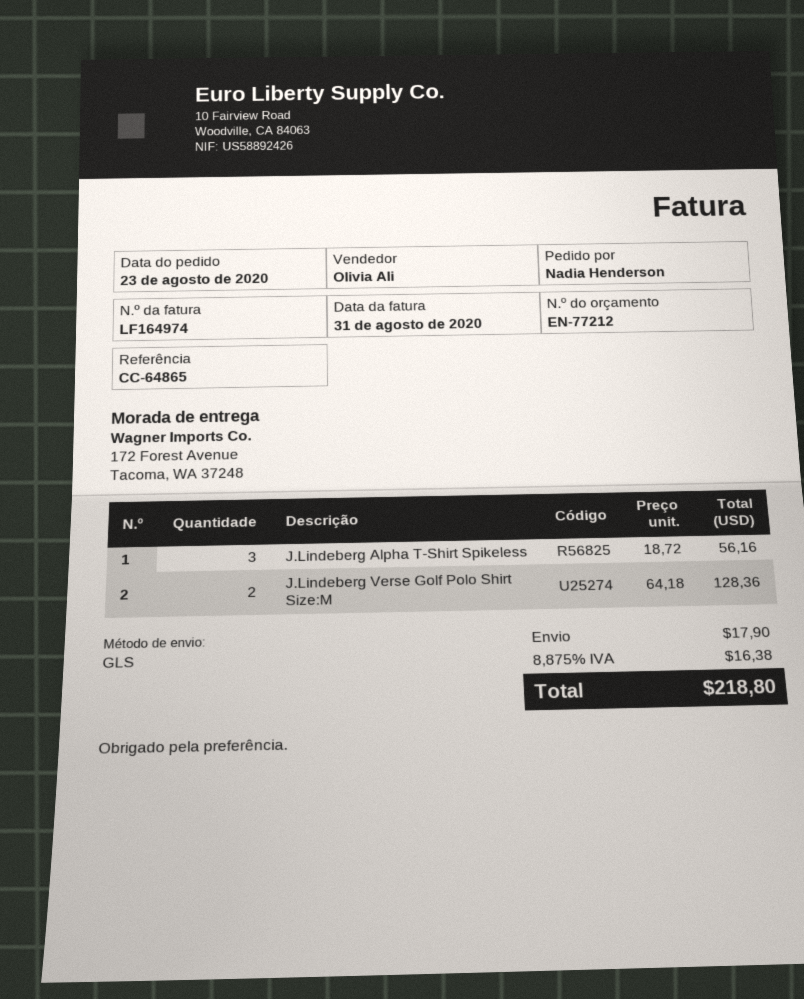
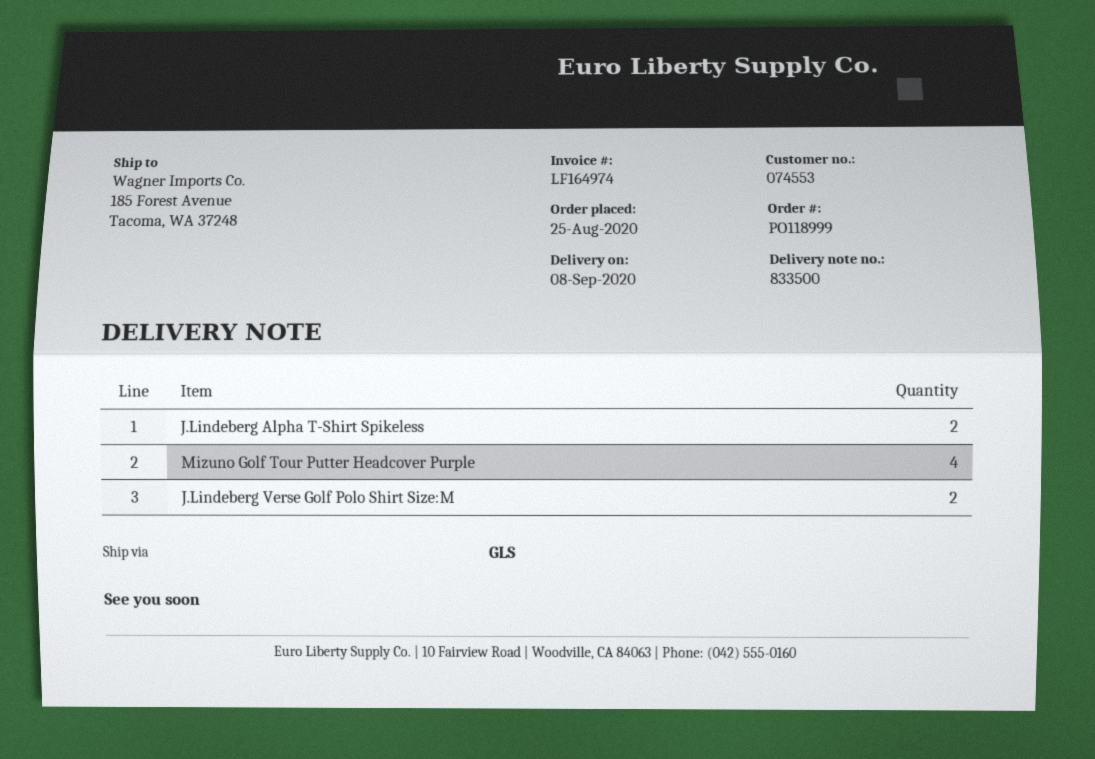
order date: 2020-08-23 -> 2020-08-25
ship to: 172 Forest Avenue, Tacoma, WA 37248 -> 185 Forest Avenue, Tacoma, WA 37248
J.Lindeberg Alpha T-Shirt Spikeless: 3 -> 2
Mizuno Golf Tour Putter Headcover Purple: none -> 4

